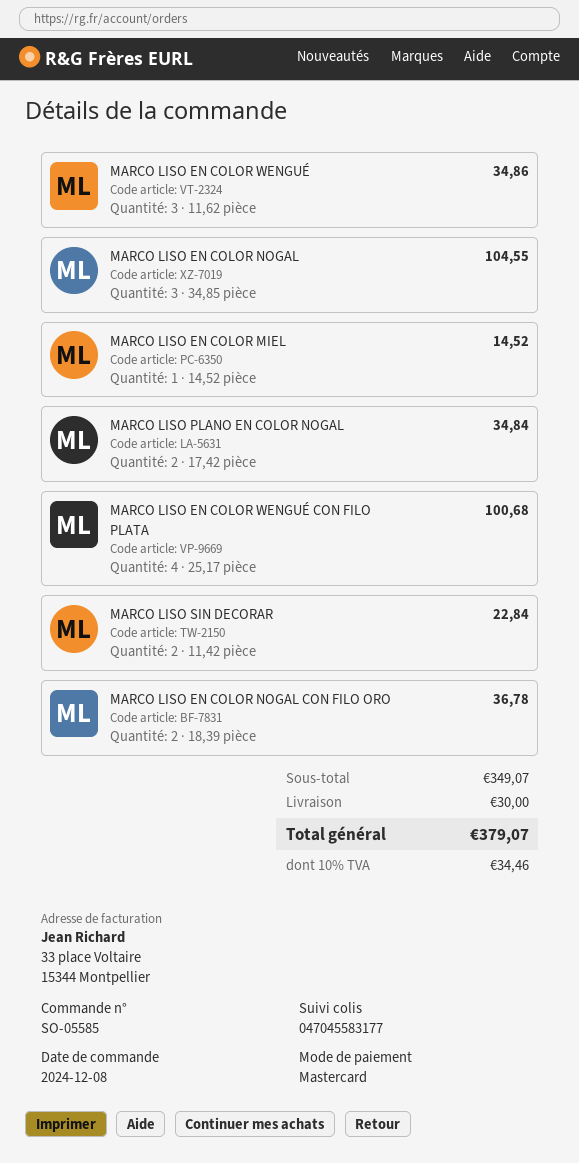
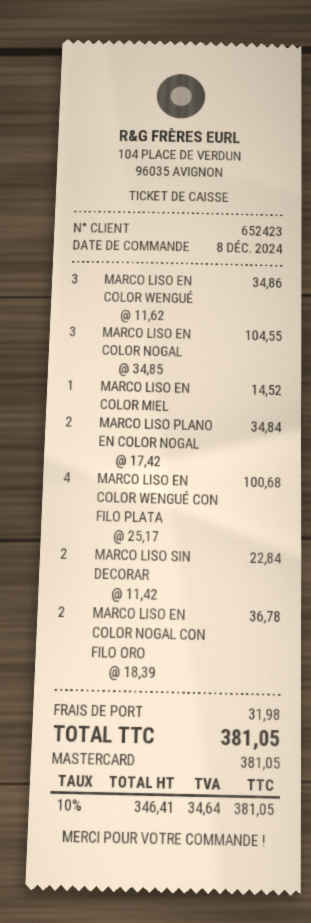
shipping: 30.00 -> 31.98
tax: 10% = 34.46 -> 10% = 34.64
total: 379.07 -> 381.05

